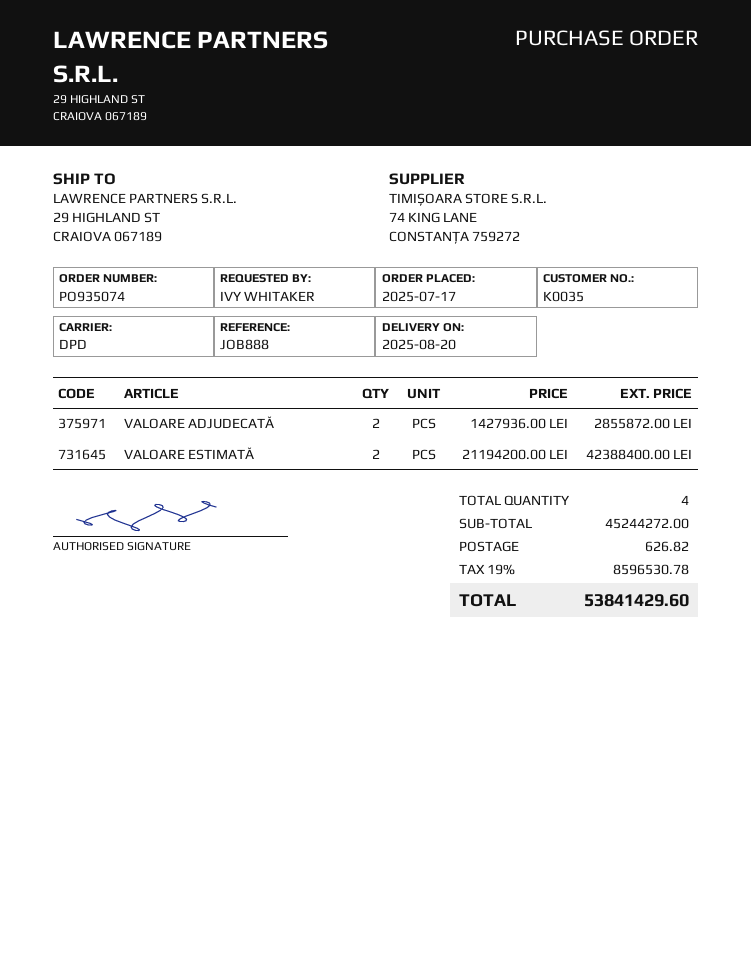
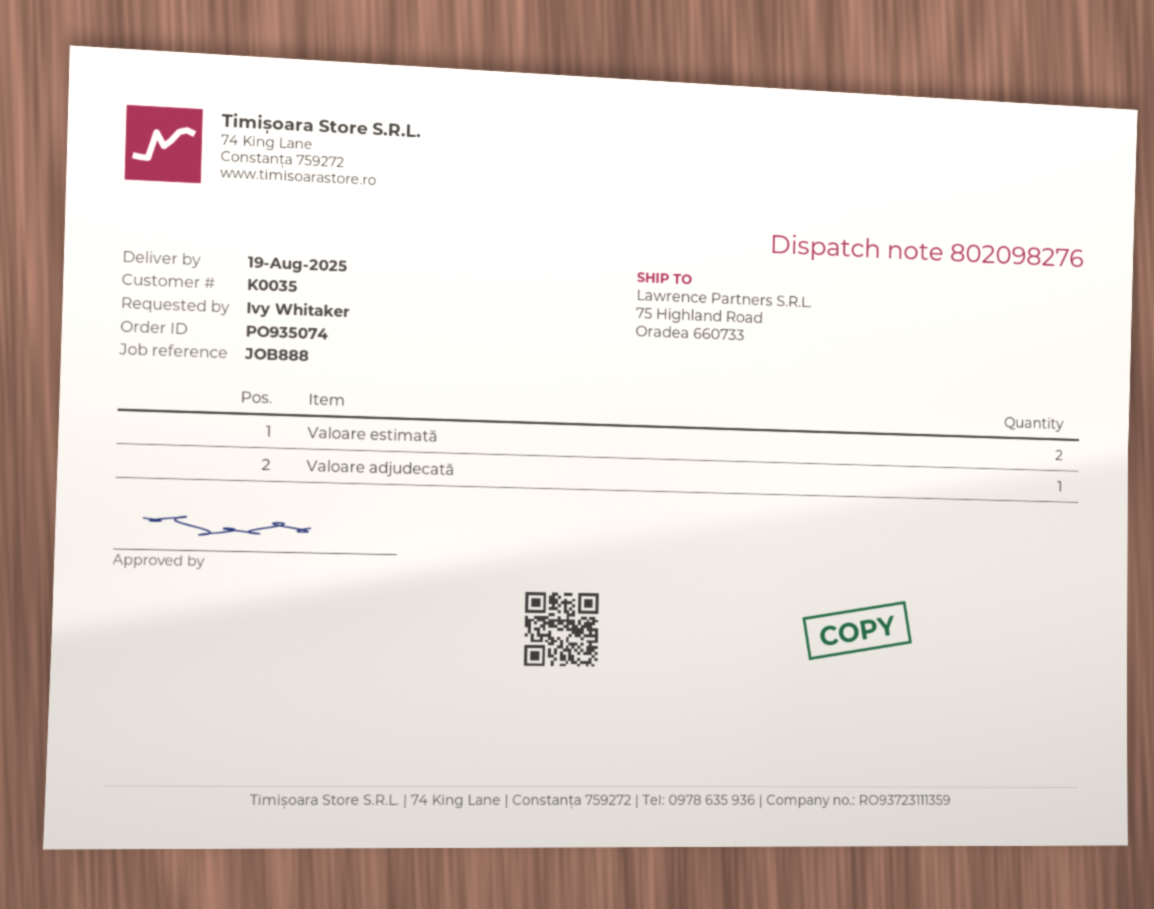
delivery date: 2025-08-20 -> 2025-08-19
ship to: 29 HIGHLAND ST, CRAIOVA 067189 -> 75 Highland Road, Oradea 660733
VALOARE ADJUDECATĂ: 2 -> 1

